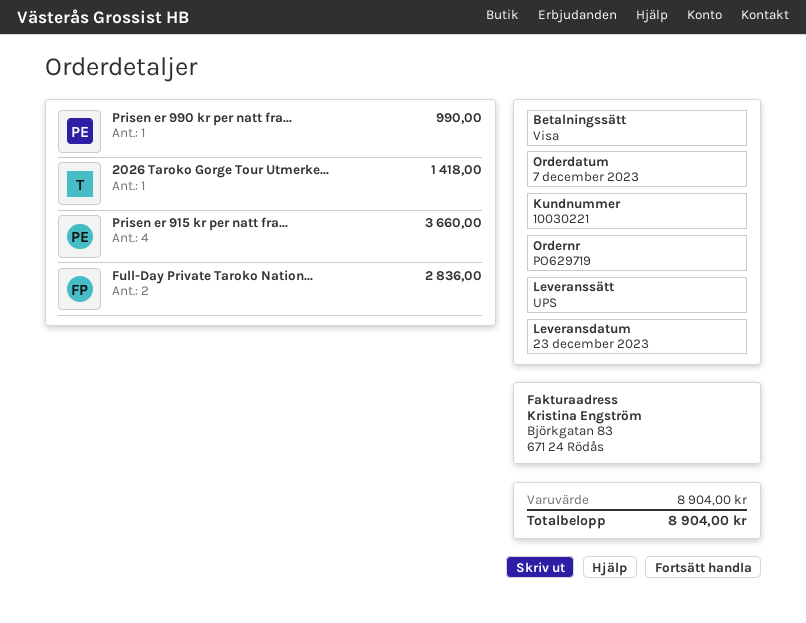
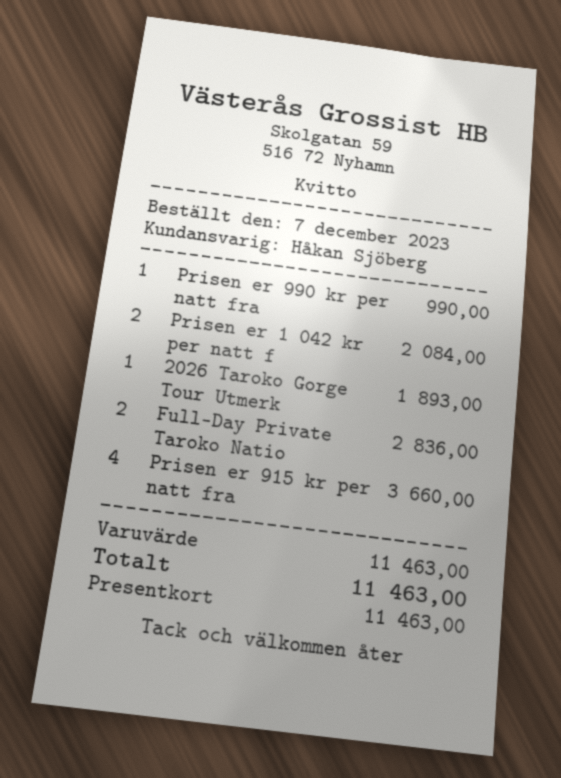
payment method: Visa -> gift card
2026 Taroko Gorge Tour Utmerke...: 1 for 1418.00 -> 1 for 1893.00
Prisen er 1 042 kr per natt f: none -> 2 for 2084.00
subtotal: 8904.00 -> 11463.00
total: 8904.00 -> 11463.00

